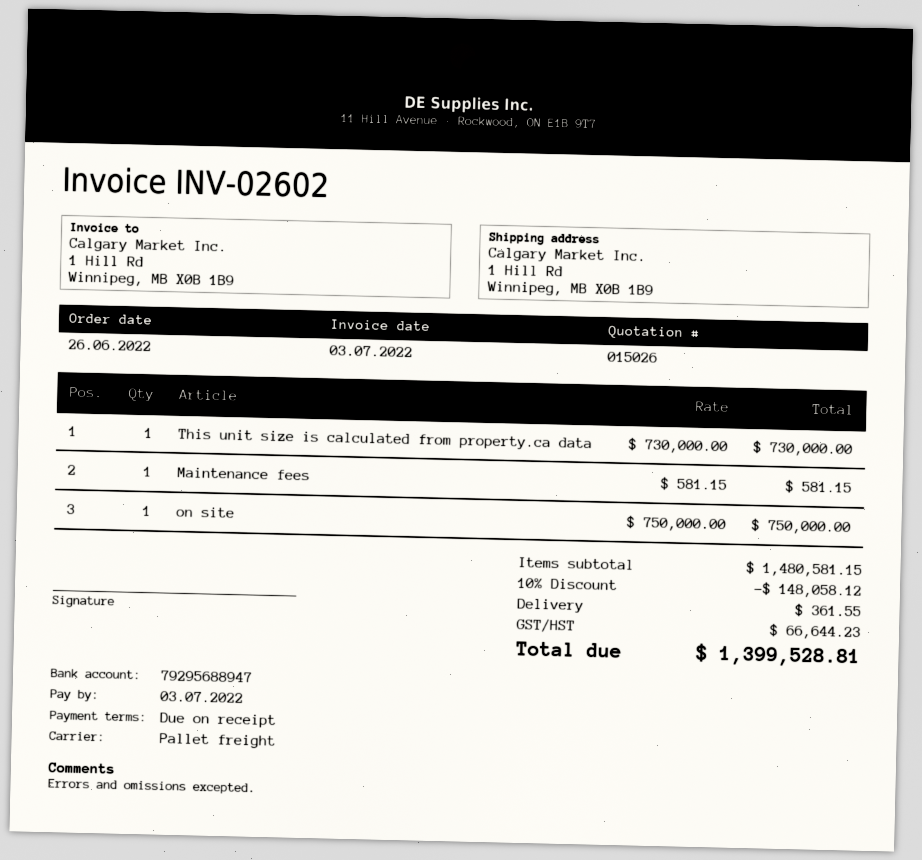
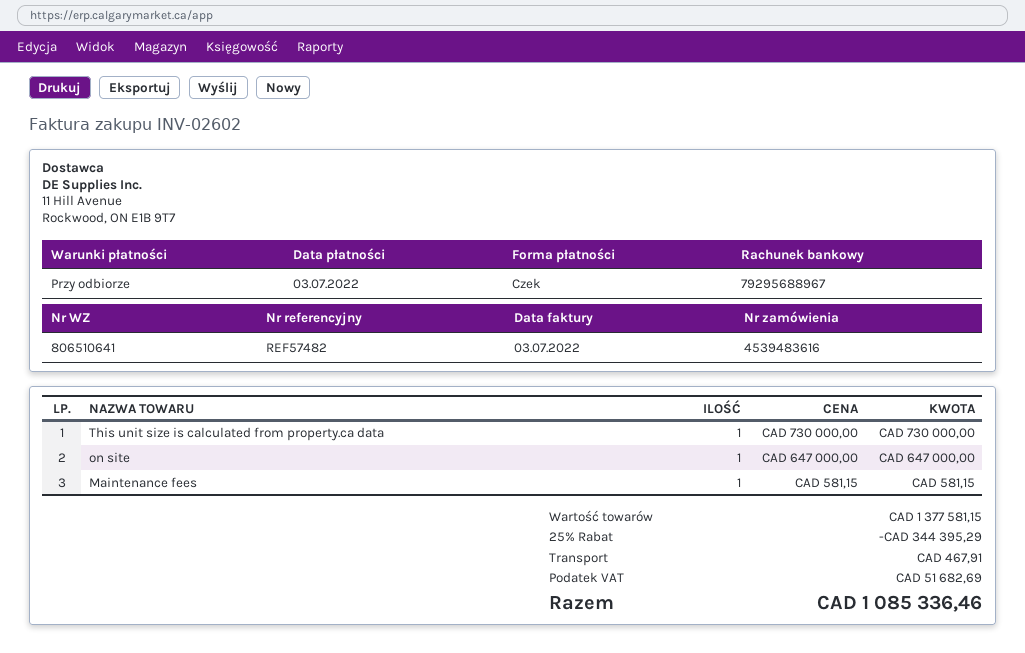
bank account: 79295688947 -> 79295688967
on site: 1 x 750000.00 = 750000.00 -> 1 x 647000.00 = 647000.00
subtotal: 1480581.15 -> 1377581.15
discount: 10% = 148058.12 -> 25% = 344395.29
shipping: 361.55 -> 467.91
tax: 66644.23 -> 51682.69
total: 1399528.81 -> 1085336.46

